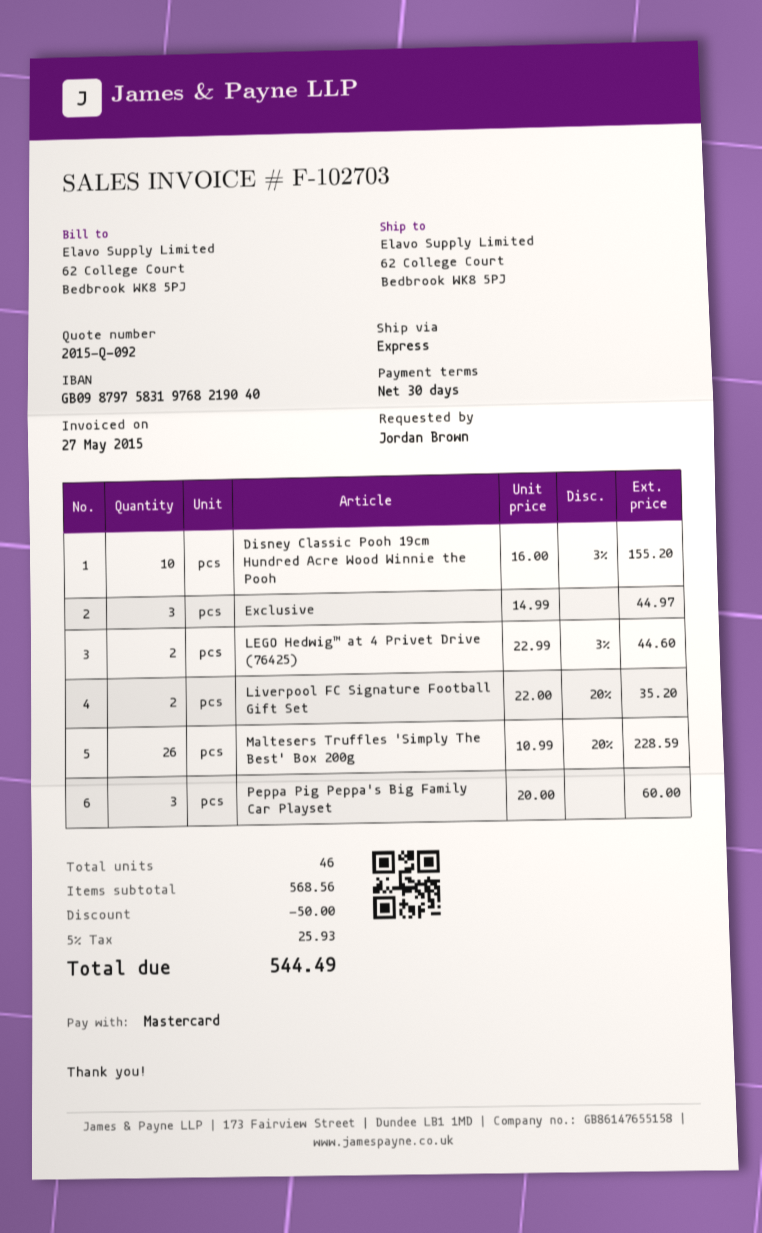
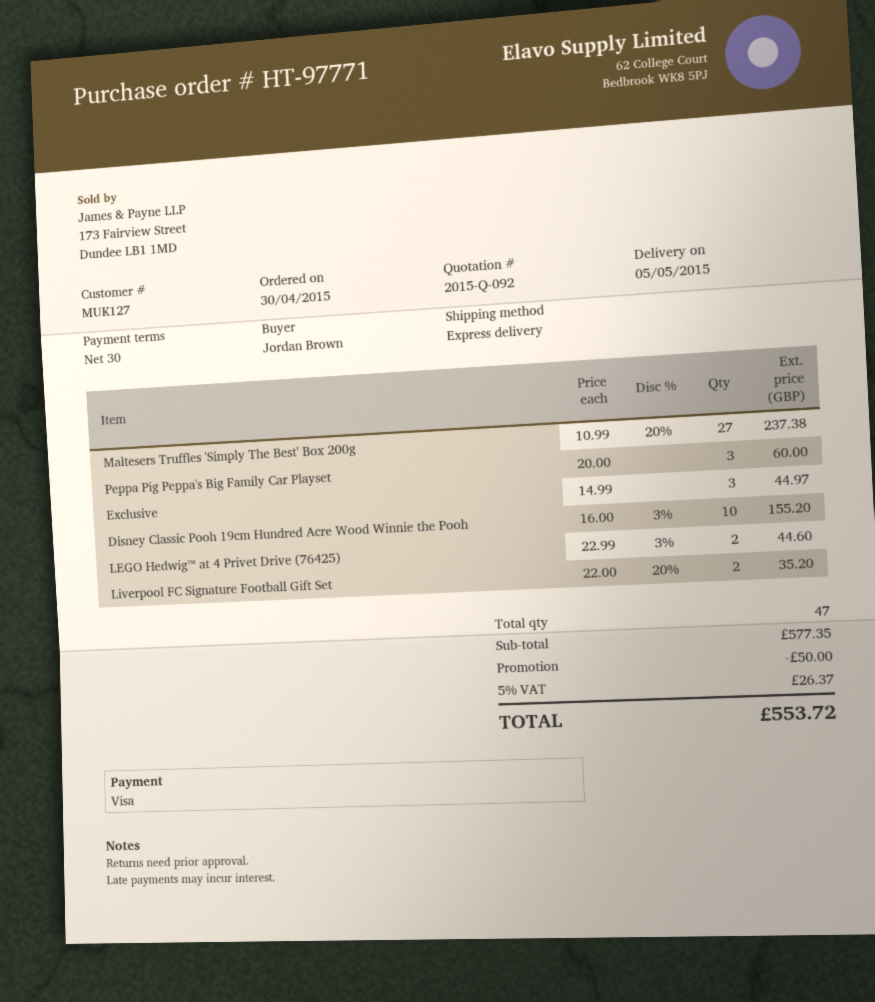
payment method: Mastercard -> Visa
Maltesers Truffles 'Simply The Best' Box 200g: 26 x 10.99 - 20% = 228.59 -> 27 x 10.99 - 20% = 237.38
total quantity: 46 -> 47
subtotal: 568.56 -> 577.35
tax: 5% = 25.93 -> 5% = 26.37
total: 544.49 -> 553.72

